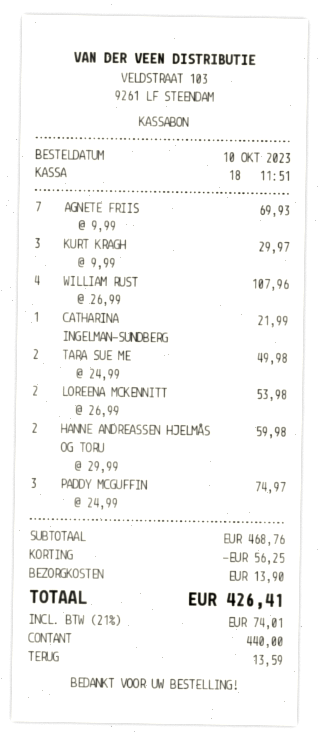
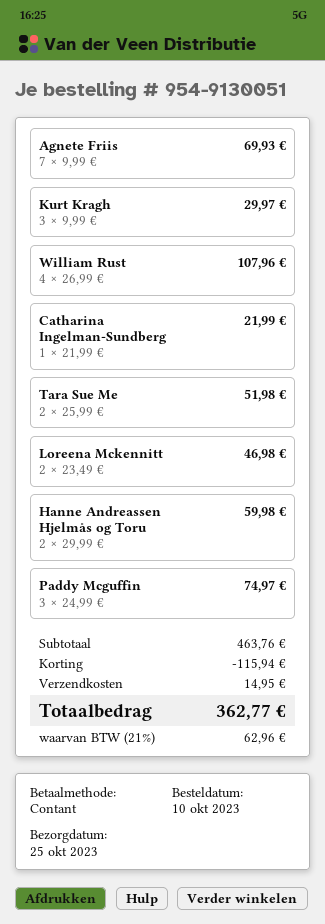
TARA SUE ME: 2 x 24.99 = 49.98 -> 2 x 25.99 = 51.98
LOREENA MCKENNITT: 2 x 26.99 = 53.98 -> 2 x 23.49 = 46.98
subtotal: 468.76 -> 463.76
discount: 56.25 -> 115.94
shipping: 13.90 -> 14.95
tax: 21% = 74.01 -> 21% = 62.96
total: 426.41 -> 362.77

